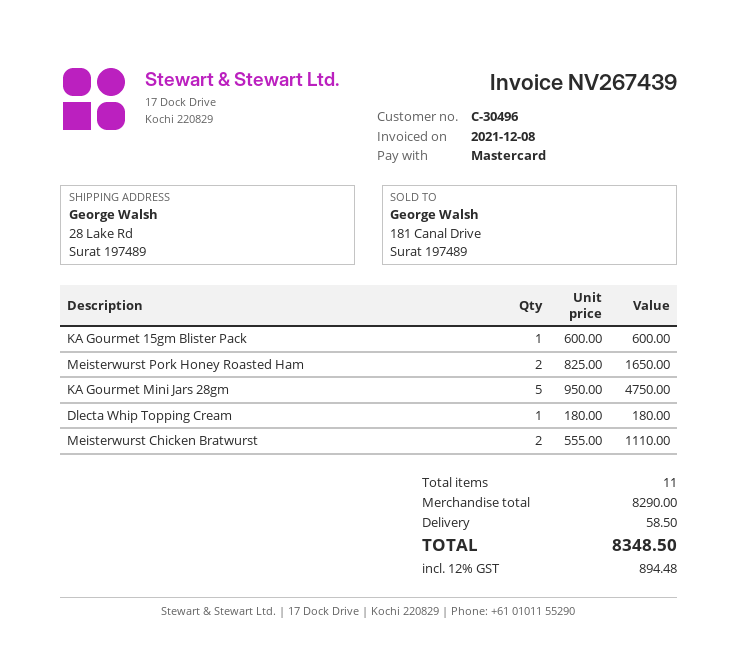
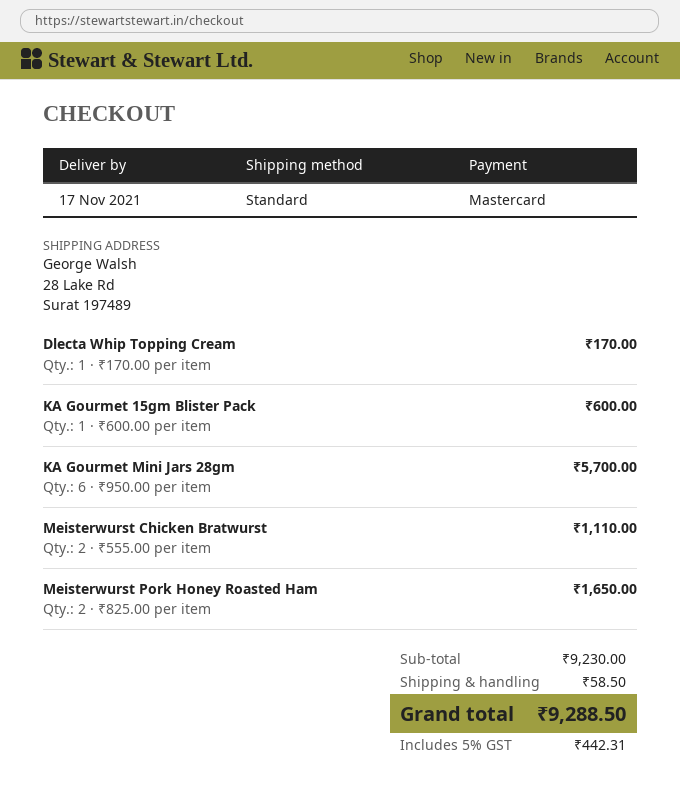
KA Gourmet Mini Jars 28gm: 5 x 950.00 = 4750.00 -> 6 x 950.00 = 5700.00
Dlecta Whip Topping Cream: 1 x 180.00 = 180.00 -> 1 x 170.00 = 170.00
subtotal: 8290.00 -> 9230.00
tax: 12% = 894.48 -> 5% = 442.31
total: 8348.50 -> 9288.50

